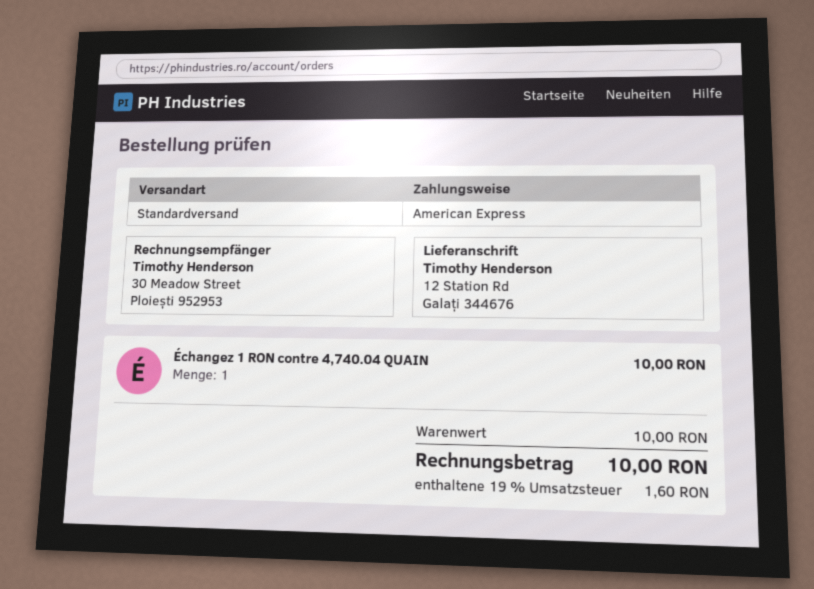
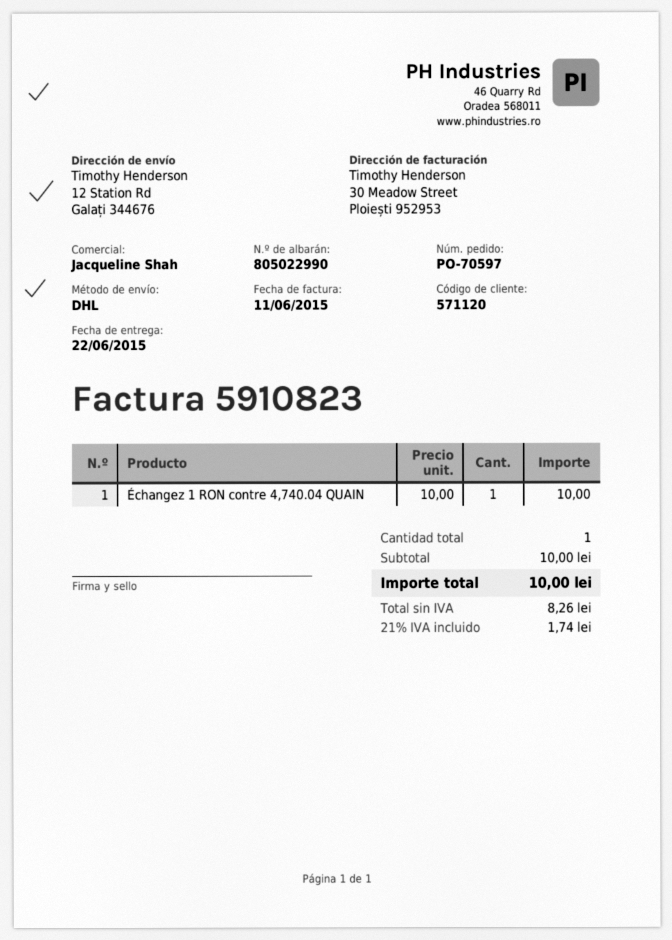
shipping method: standard -> DHL
tax: 19% = 1.60 -> 21% = 1.74

